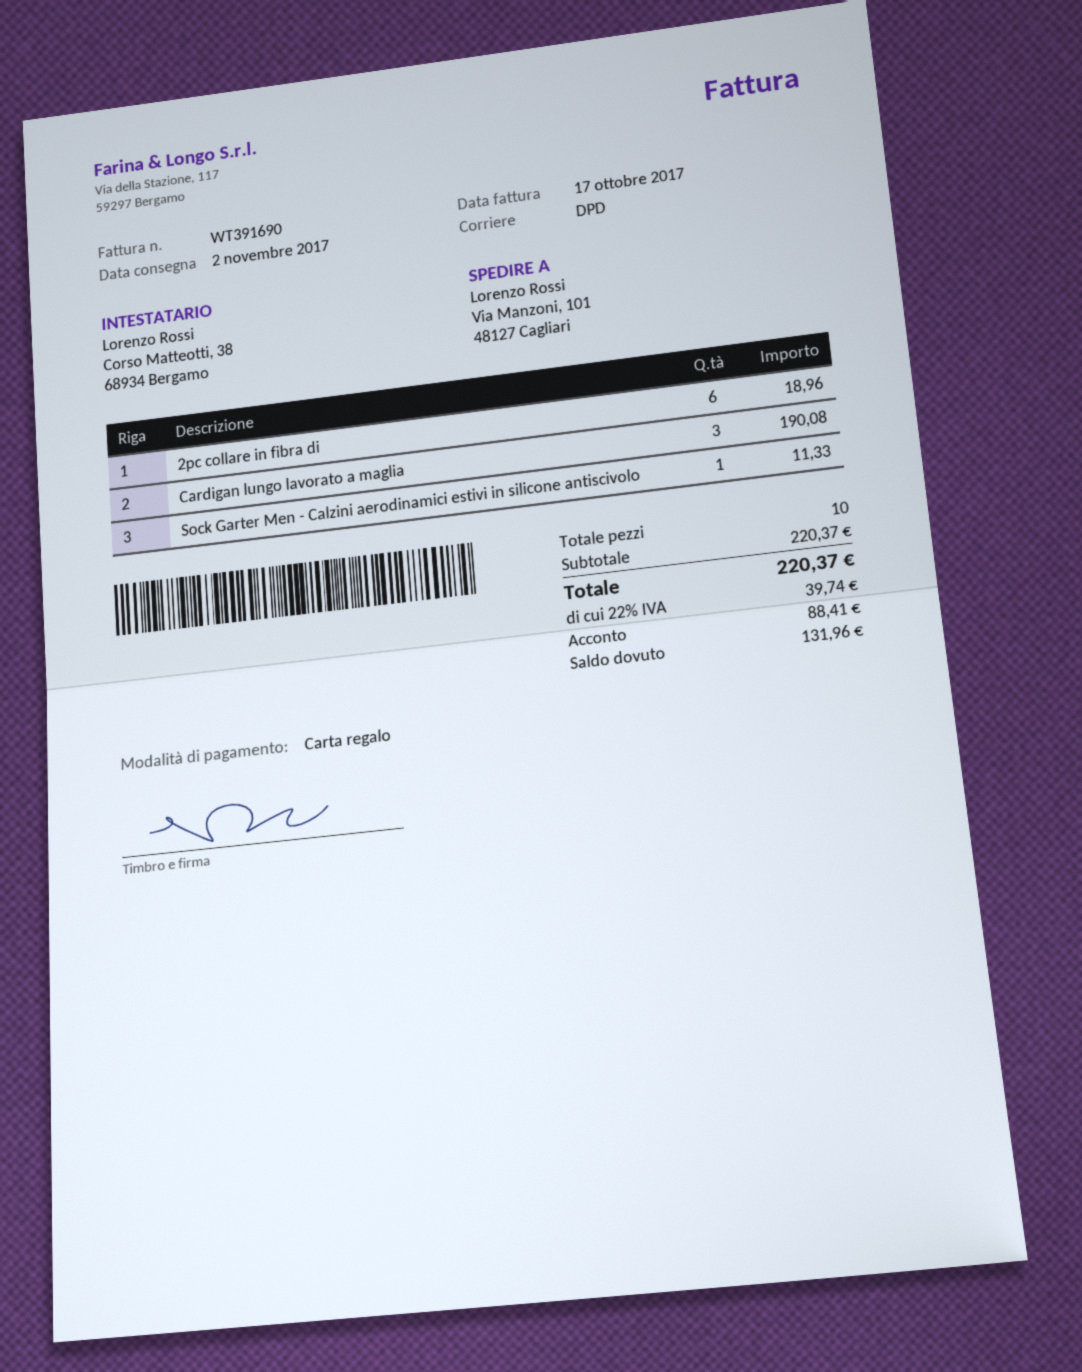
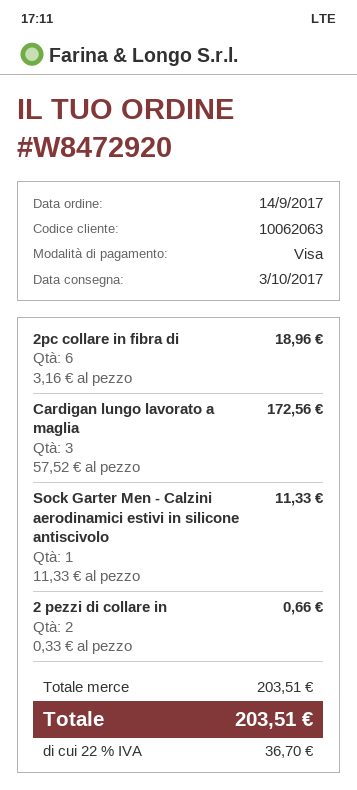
delivery date: 2017-11-02 -> 2017-10-03
payment method: gift card -> Visa
Cardigan lungo lavorato a maglia: 3 for 190.08 -> 3 for 172.56
2 pezzi di collare in: none -> 2 for 0.66
subtotal: 220.37 -> 203.51
tax: 22% = 39.74 -> 22% = 36.70
total: 220.37 -> 203.51

